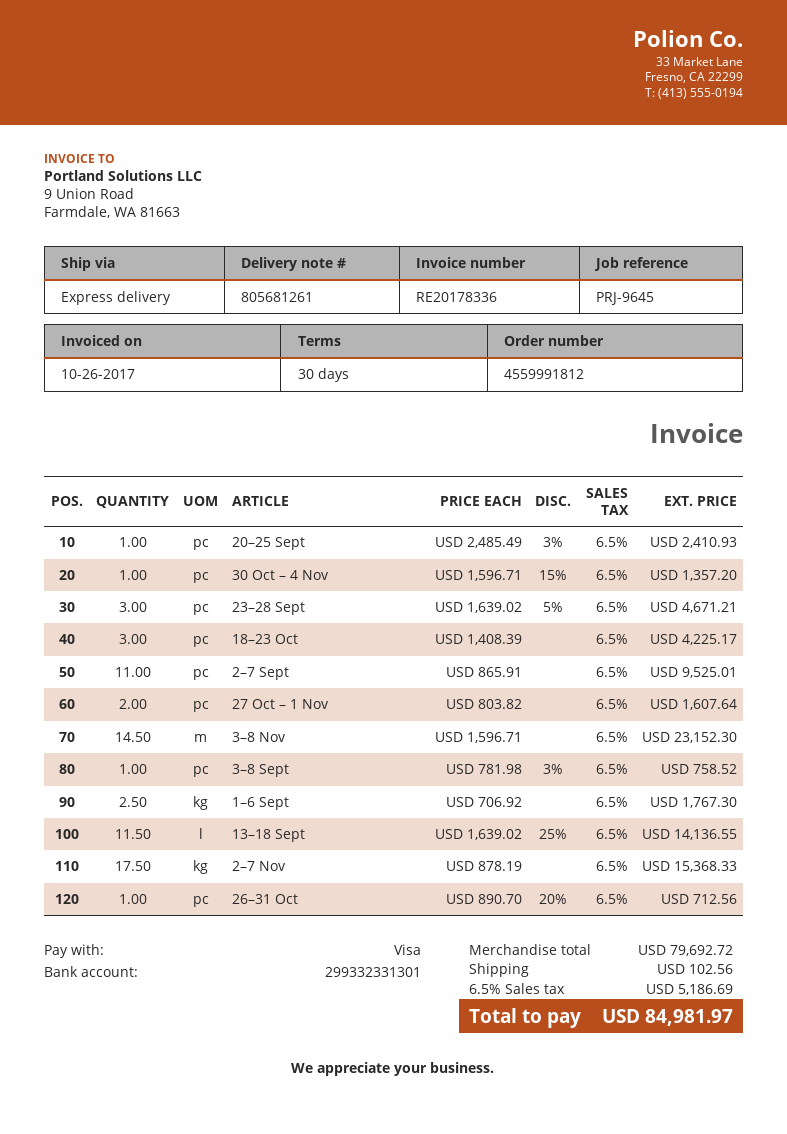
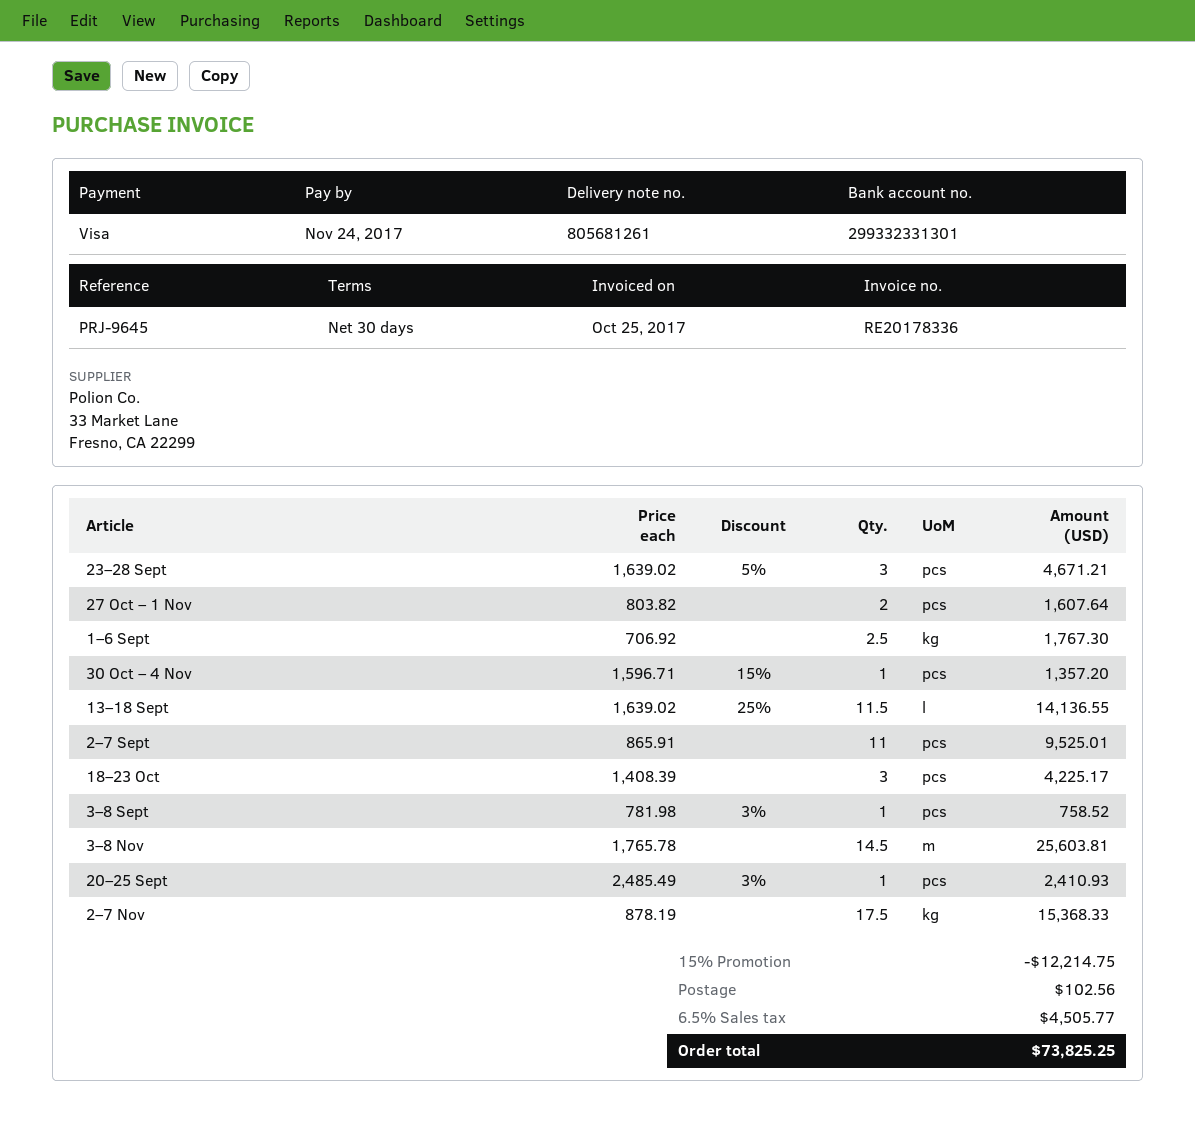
invoice date: 2017-10-26 -> 2017-10-25
3–8 Nov: 14.5 x 1596.71 = 23152.30 -> 14.5 x 1765.78 = 25603.81
26–31 Oct: 1 x 890.70 - 20% = 712.56 -> none
discount: none -> 15% = 12214.75
tax: 6.5% = 5186.69 -> 6.5% = 4505.77
total: 84981.97 -> 73825.25

